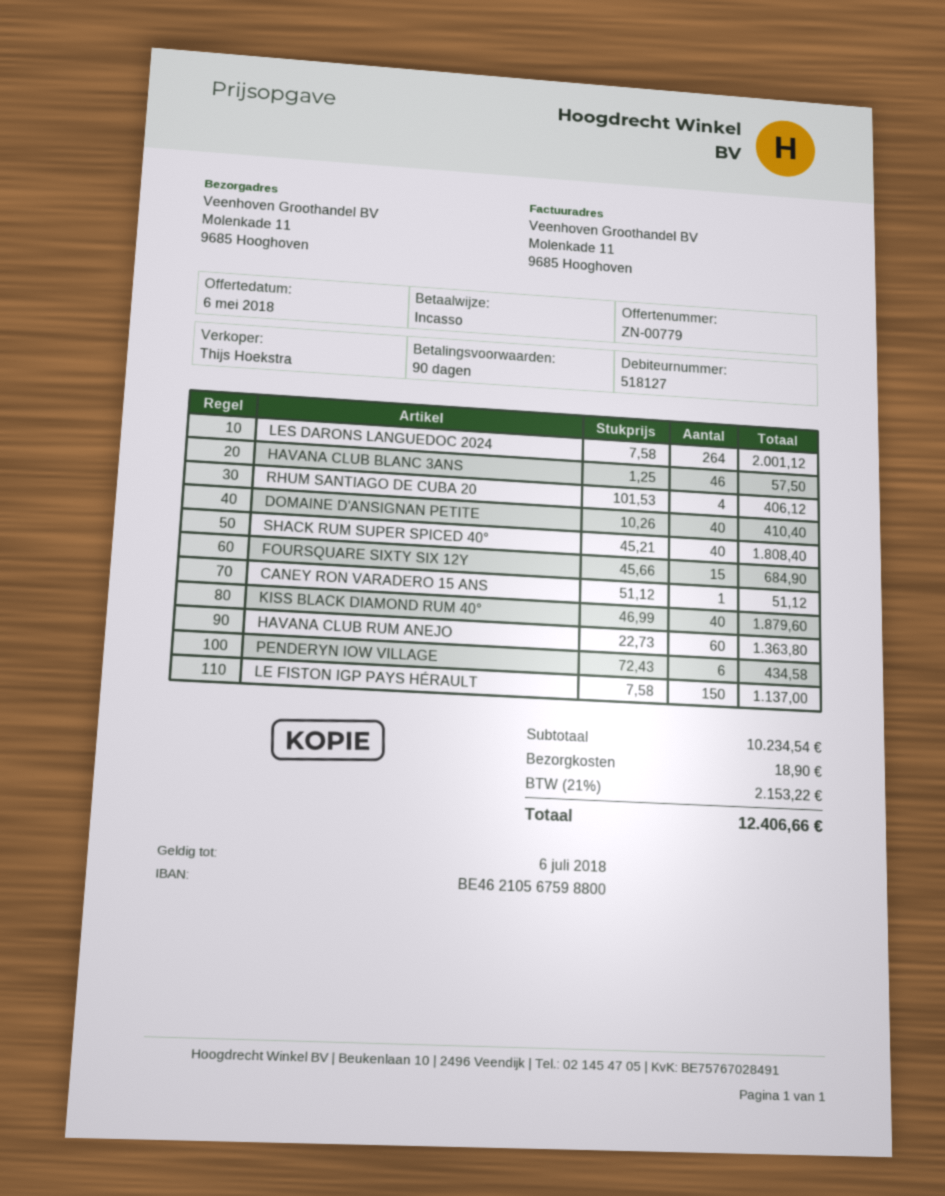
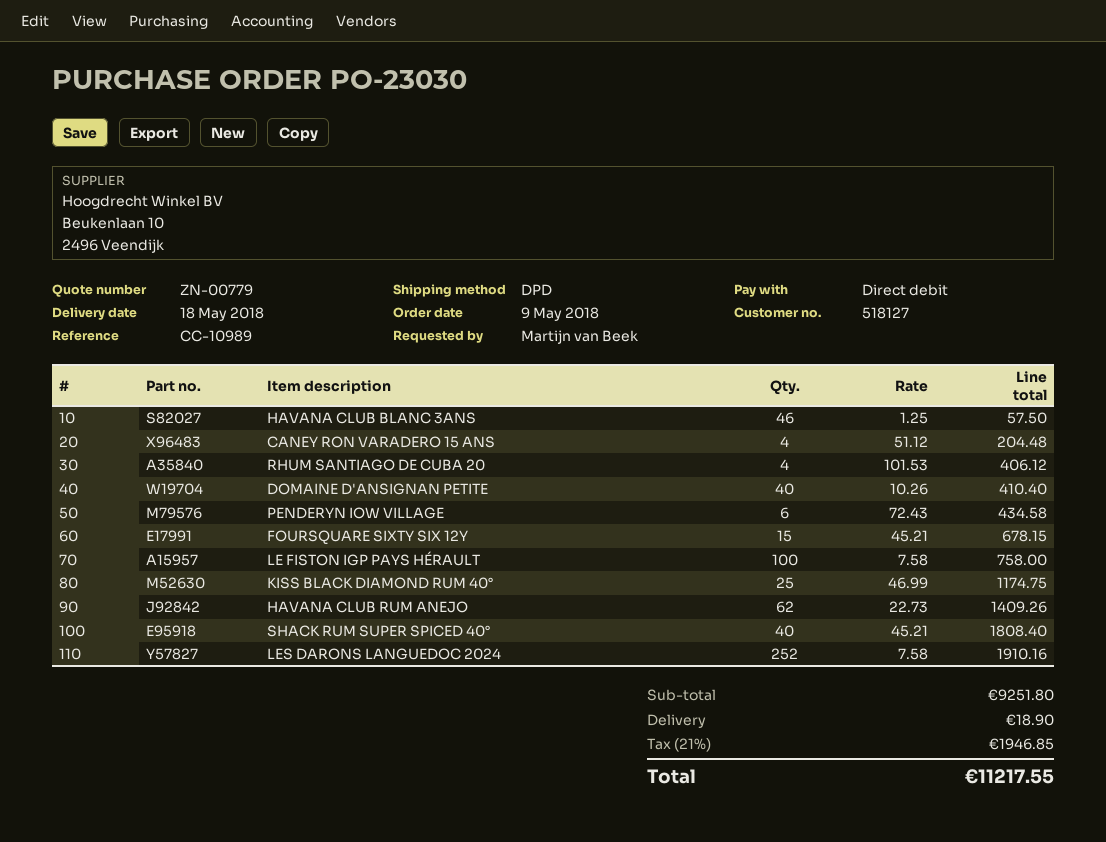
LES DARONS LANGUEDOC 2024: 264 x 7.58 = 2001.12 -> 252 x 7.58 = 1910.16
FOURSQUARE SIXTY SIX 12Y: 15 x 45.66 = 684.90 -> 15 x 45.21 = 678.15
CANEY RON VARADERO 15 ANS: 1 x 51.12 = 51.12 -> 4 x 51.12 = 204.48
KISS BLACK DIAMOND RUM 40°: 40 x 46.99 = 1879.60 -> 25 x 46.99 = 1174.75
HAVANA CLUB RUM ANEJO: 60 x 22.73 = 1363.80 -> 62 x 22.73 = 1409.26
LE FISTON IGP PAYS HÉRAULT: 150 x 7.58 = 1137.00 -> 100 x 7.58 = 758.00
subtotal: 10234.54 -> 9251.80
tax: 21% = 2153.22 -> 21% = 1946.85
total: 12406.66 -> 11217.55

